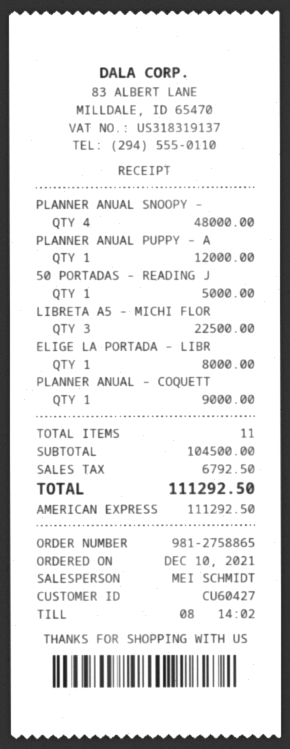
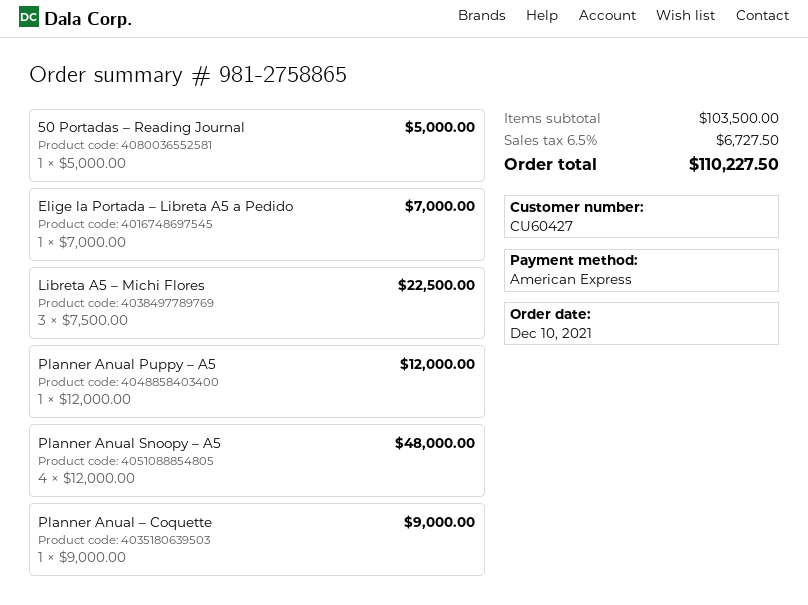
ELIGE LA PORTADA – LIBR: 1 for 8000.00 -> 1 for 7000.00
subtotal: 104500.00 -> 103500.00
tax: 6792.50 -> 6727.50
total: 111292.50 -> 110227.50

